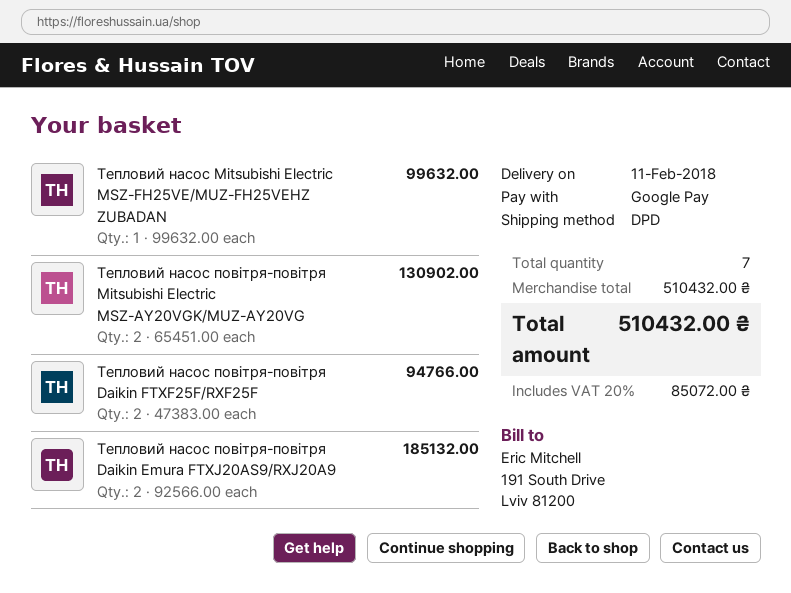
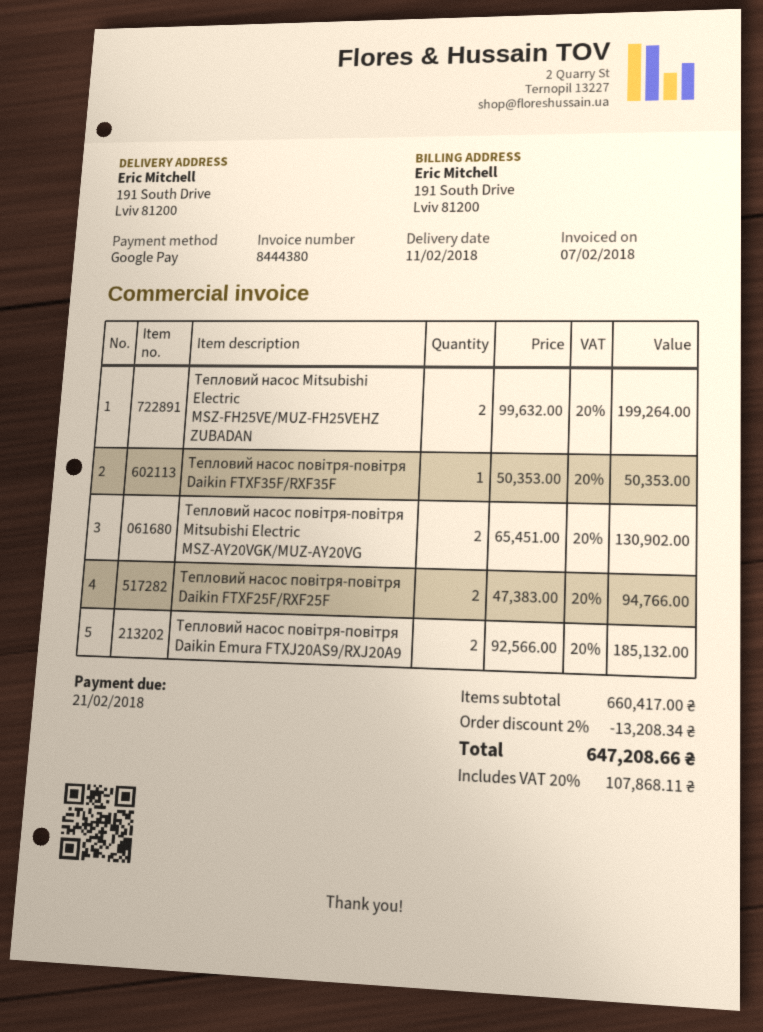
Тепловий насос Mitsubishi Electric MSZ-FH25VE/MUZ-FH25VEHZ ZUBADAN: 1 x 99632.00 = 99632.00 -> 2 x 99632.00 = 199264.00
Тепловий насос повітря-повітря Daikin FTXF35F/RXF35F: none -> 1 x 50353.00 = 50353.00
subtotal: 510432.00 -> 660417.00
discount: none -> 2% = 13208.34
tax: 20% = 85072.00 -> 20% = 107868.11
total: 510432.00 -> 647208.66

